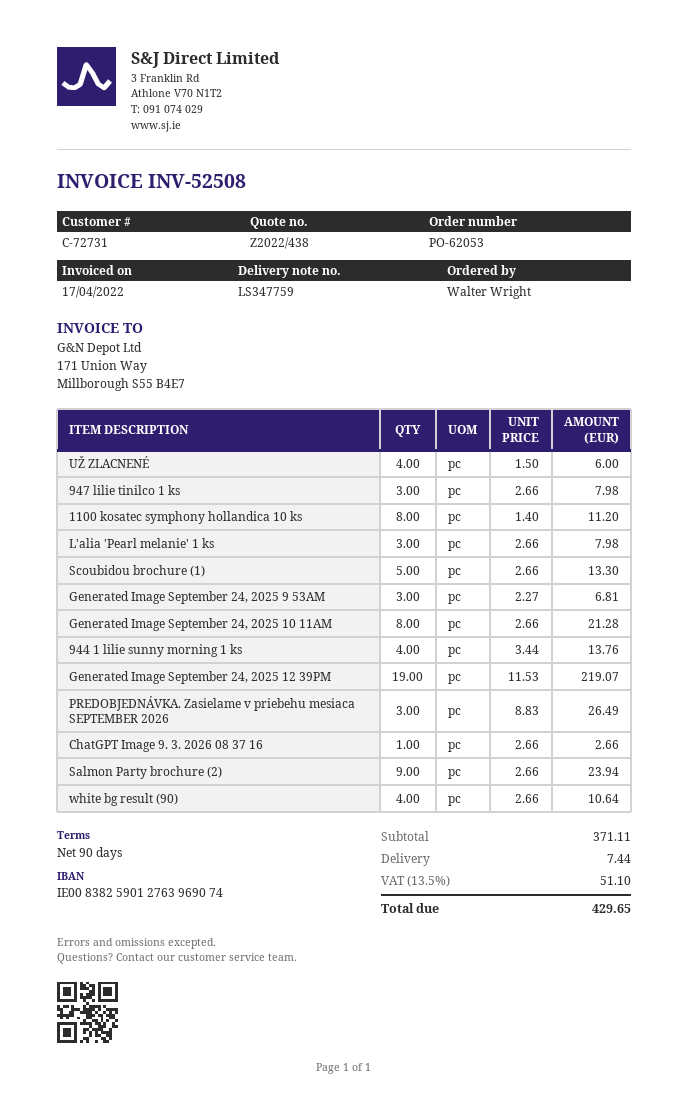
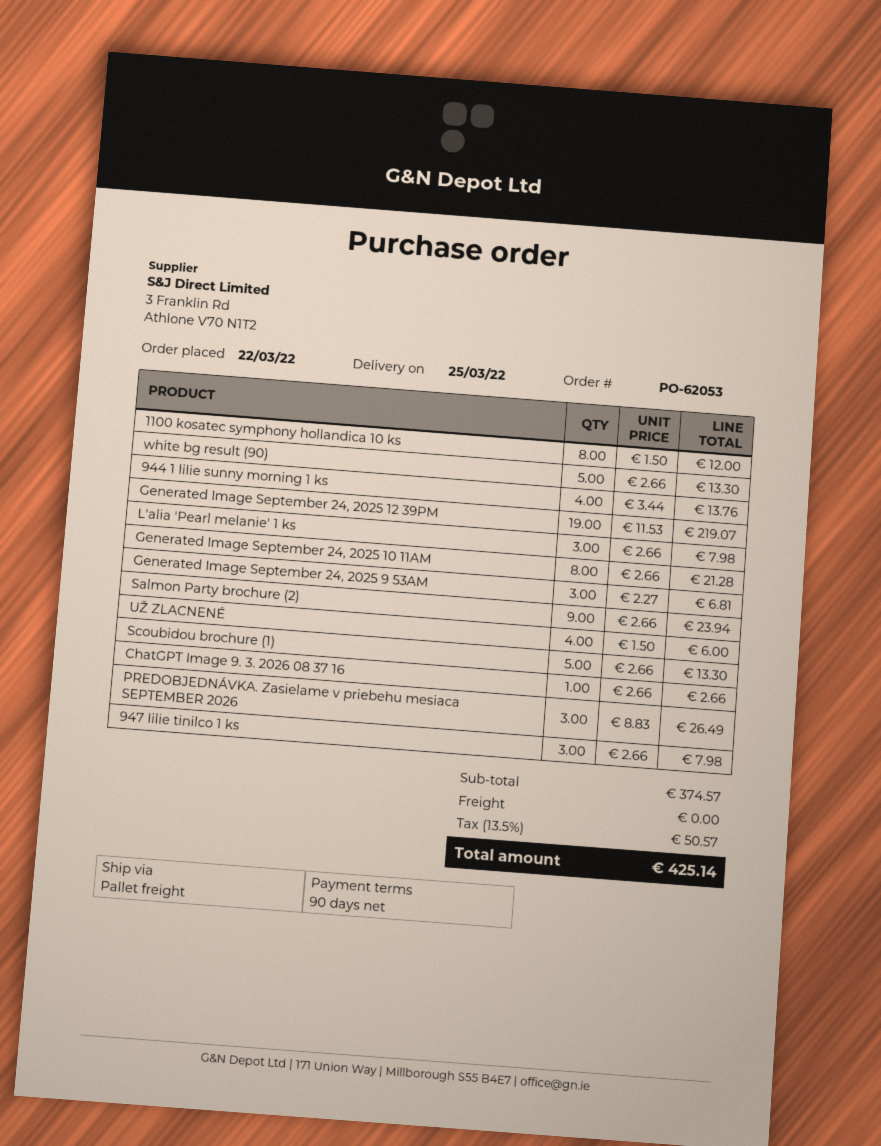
1100 kosatec symphony hollandica 10 ks: 8 x 1.40 = 11.20 -> 8 x 1.50 = 12.00
white bg result (90): 4 x 2.66 = 10.64 -> 5 x 2.66 = 13.30
subtotal: 371.11 -> 374.57
shipping: 7.44 -> 0.00
tax: 13.5% = 51.10 -> 13.5% = 50.57
total: 429.65 -> 425.14

